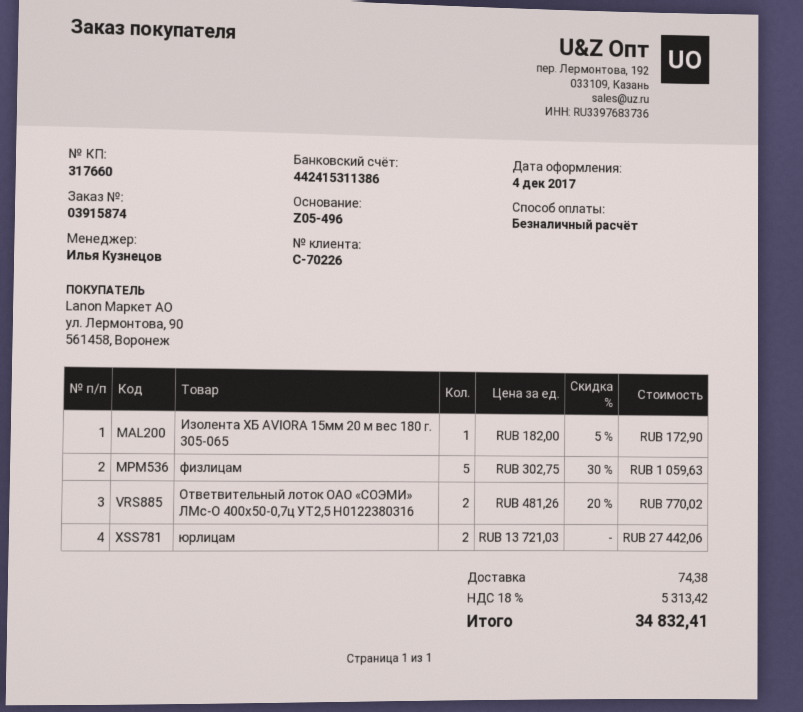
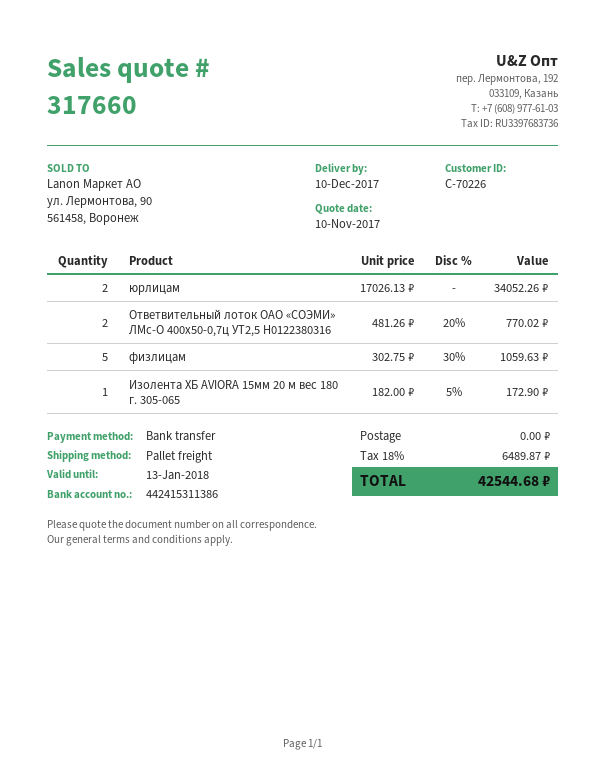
юрлицам: 2 x 13721.03 = 27442.06 -> 2 x 17026.13 = 34052.26
shipping: 74.38 -> 0.00
tax: 18% = 5313.42 -> 18% = 6489.87
total: 34832.41 -> 42544.68

